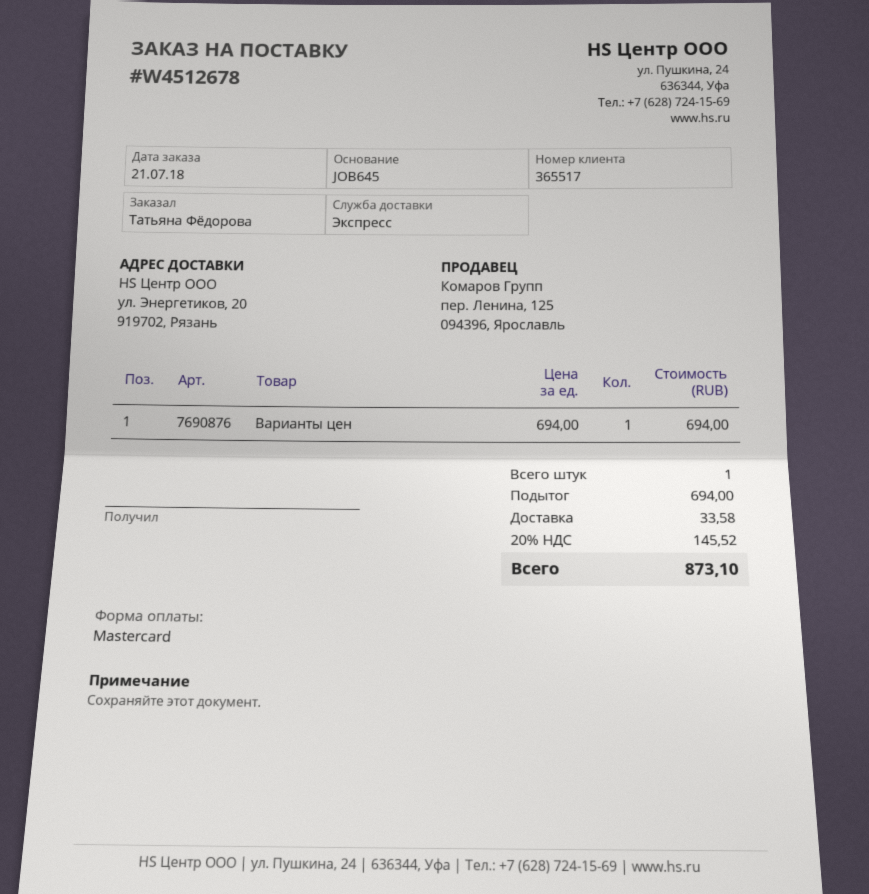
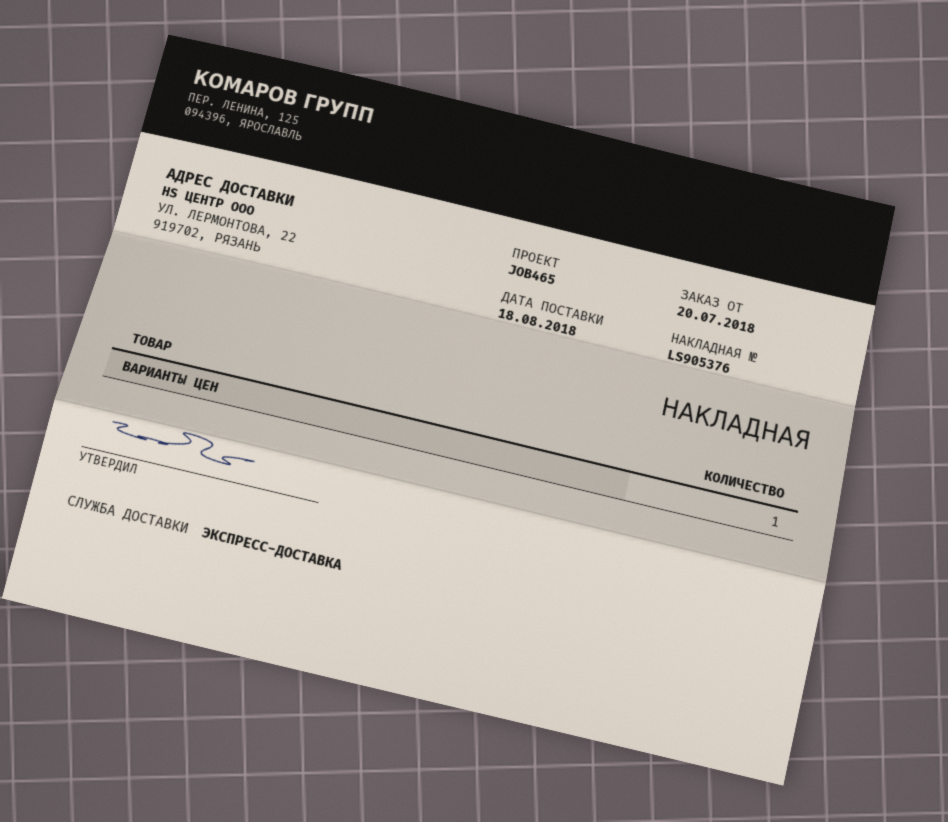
order date: 2018-07-21 -> 2018-07-20
reference: JOB645 -> JOB465
ship to: ул. Энергетиков, 20, 919702, Рязань -> УЛ. ЛЕРМОНТОВА, 22, 919702, РЯЗАНЬ

